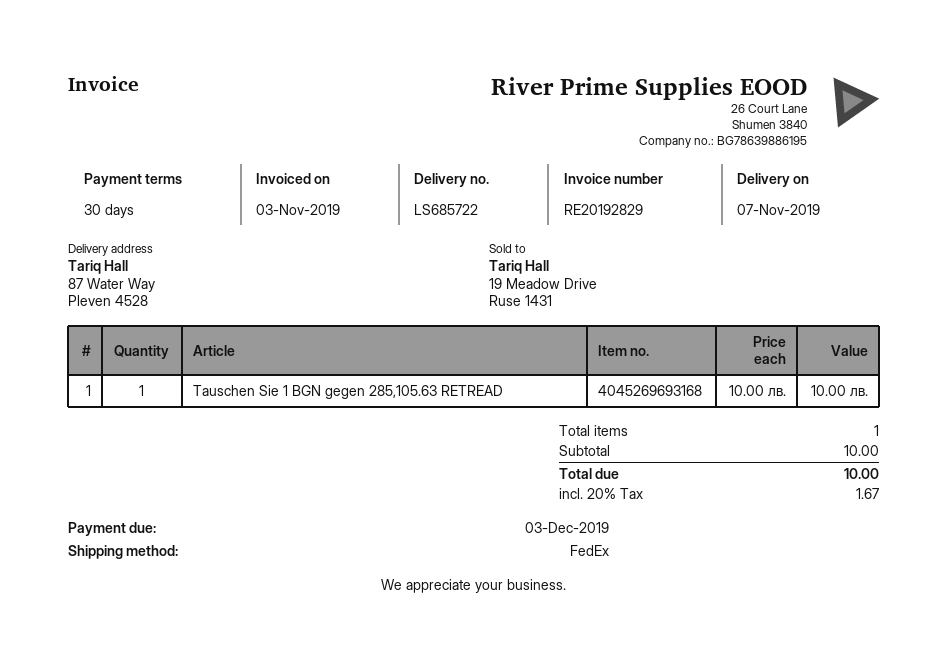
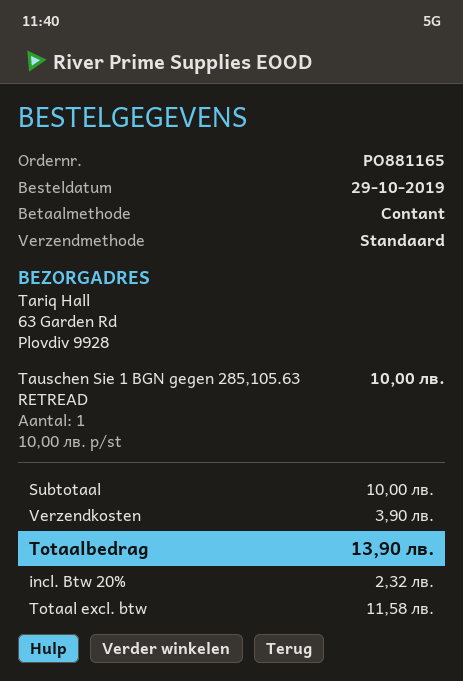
shipping method: FedEx -> standard
ship to: 87 Water Way, Pleven 4528 -> 63 Garden Rd, Plovdiv 9928
shipping: none -> 3.90
tax: 20% = 1.67 -> 20% = 2.32
total: 10.00 -> 13.90

